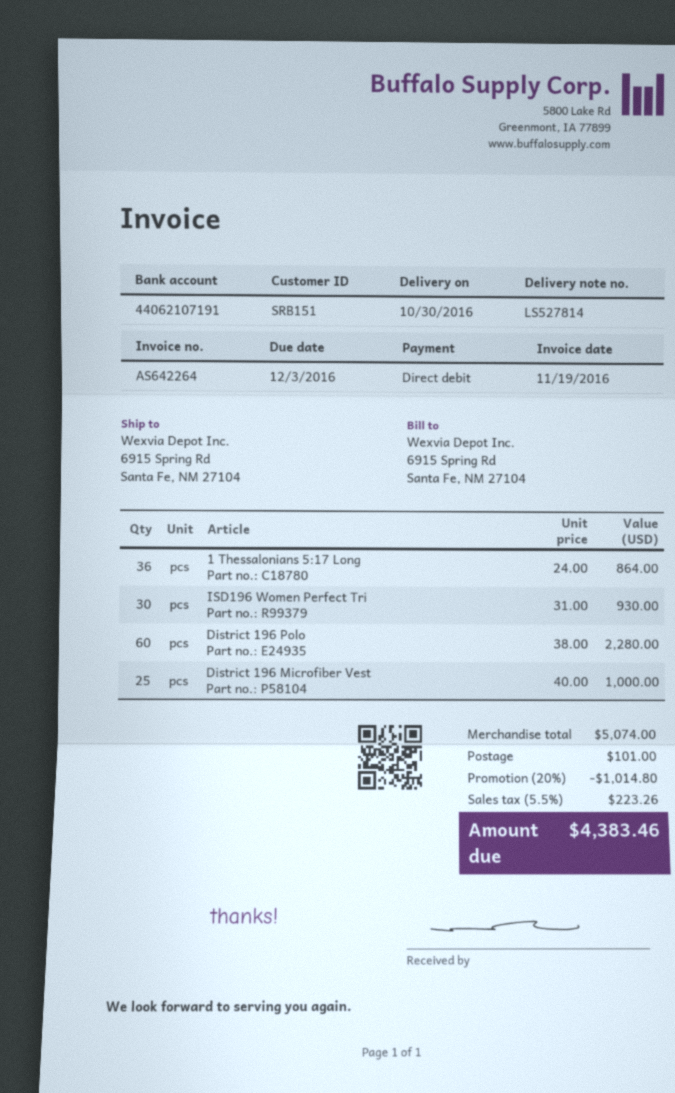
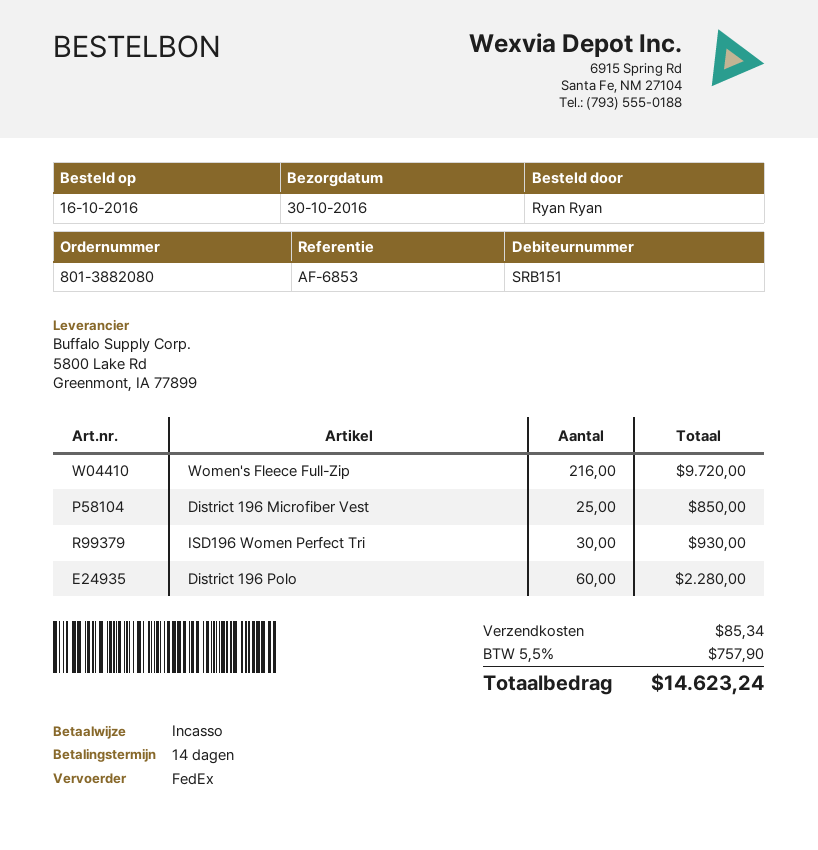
1 Thessalonians 5:17 Long: 36 for 864.00 -> none
District 196 Microfiber Vest: 25 for 1000.00 -> 25 for 850.00
Women's Fleece Full-Zip: none -> 216 for 9720.00
discount: 20% = 1014.80 -> none
shipping: 101.00 -> 85.34
tax: 5.5% = 223.26 -> 5.5% = 757.90
total: 4383.46 -> 14623.24

